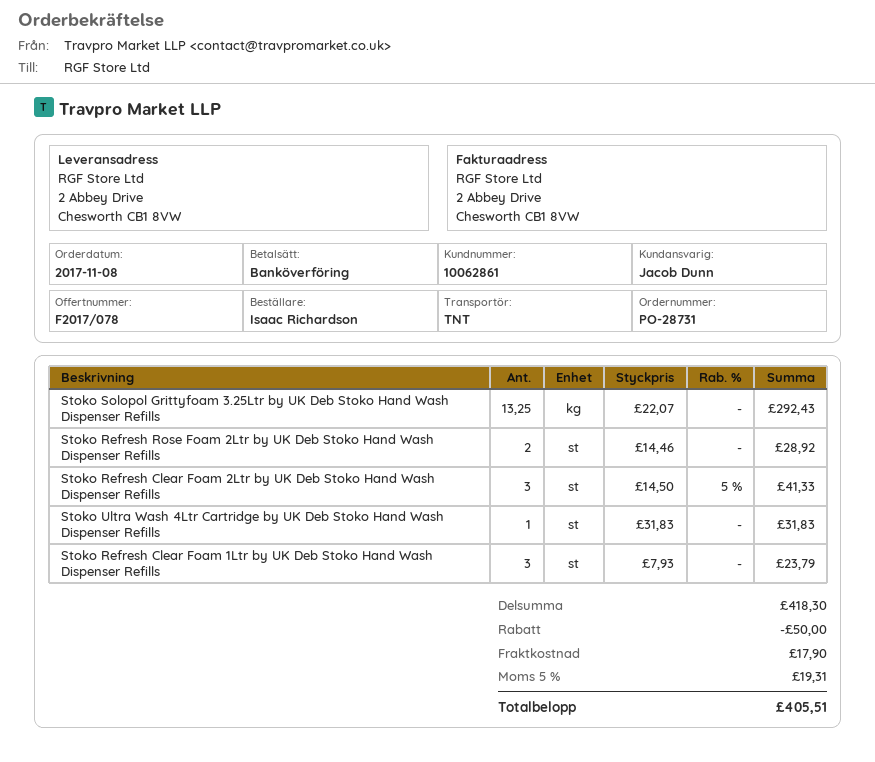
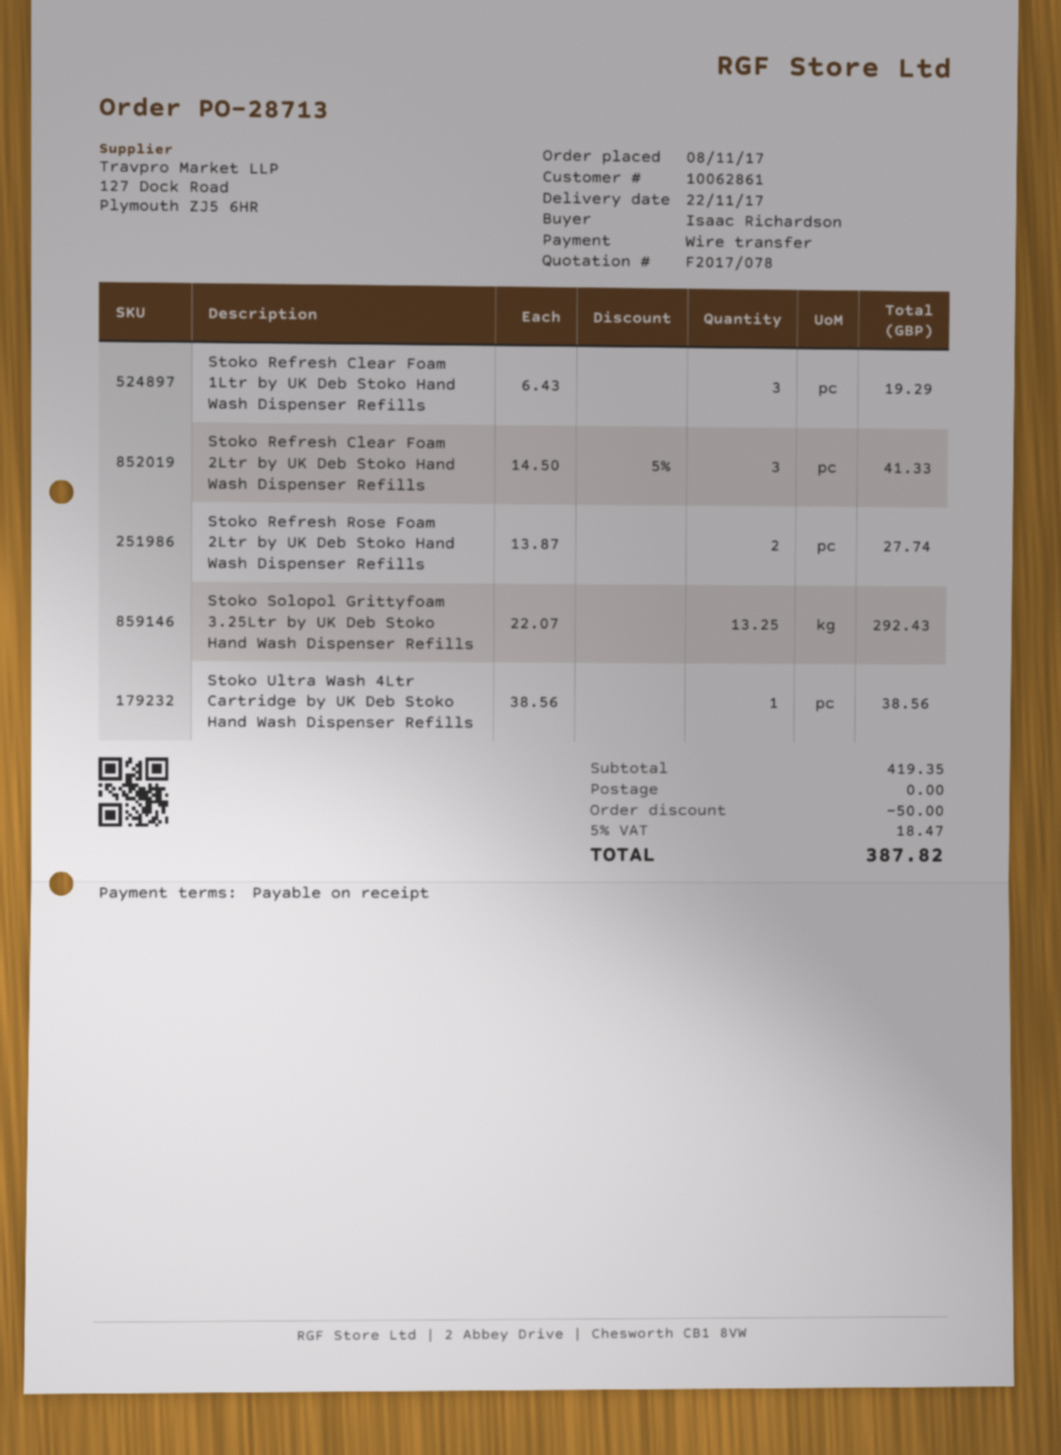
order number: PO-28731 -> PO-28713
Stoko Refresh Rose Foam 2Ltr by UK Deb Stoko Hand Wash Dispenser Refills: 2 x 14.46 = 28.92 -> 2 x 13.87 = 27.74
Stoko Ultra Wash 4Ltr Cartridge by UK Deb Stoko Hand Wash Dispenser Refills: 1 x 31.83 = 31.83 -> 1 x 38.56 = 38.56
Stoko Refresh Clear Foam 1Ltr by UK Deb Stoko Hand Wash Dispenser Refills: 3 x 7.93 = 23.79 -> 3 x 6.43 = 19.29
subtotal: 418.30 -> 419.35
shipping: 17.90 -> 0.00
tax: 5% = 19.31 -> 5% = 18.47
total: 405.51 -> 387.82

